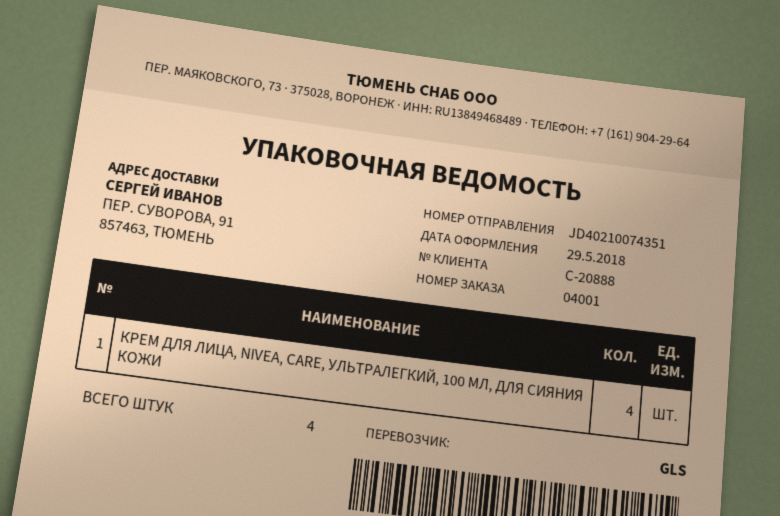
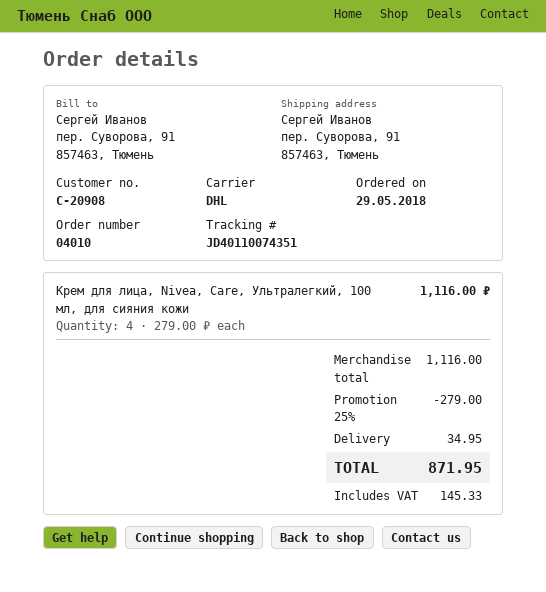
order number: 04001 -> 04010
customer number: C-20888 -> C-20908
shipping method: GLS -> DHL
tracking number: JD40210074351 -> JD40110074351

